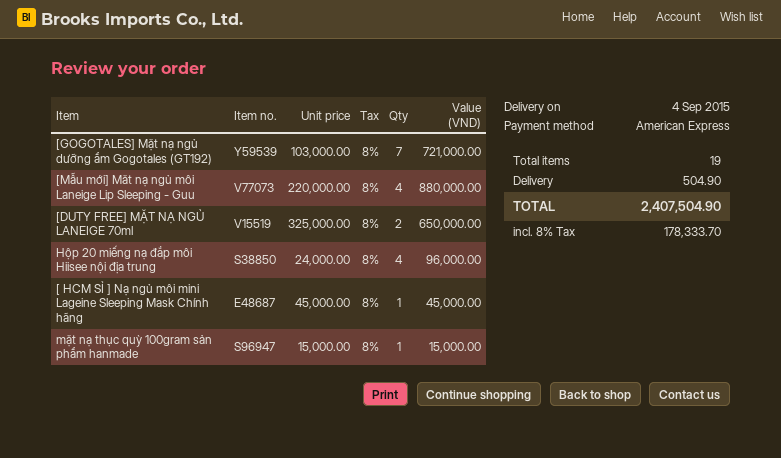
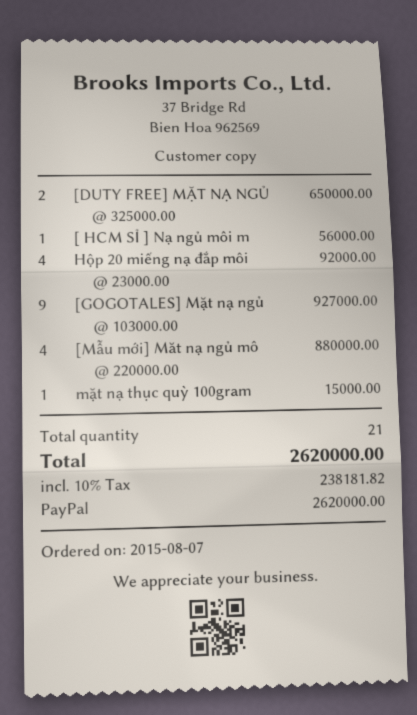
payment method: American Express -> PayPal
[GOGOTALES] Mặt nạ ngủ dưỡng ẩm Gogotales (GT192): 7 x 103000.00 = 721000.00 -> 9 x 103000.00 = 927000.00
Hộp 20 miếng nạ đắp môi Hiisee nội địa trung: 4 x 24000.00 = 96000.00 -> 4 x 23000.00 = 92000.00
[ HCM SỈ ] Nạ ngủ môi mini Lageine Sleeping Mask Chính hãng: 1 x 45000.00 = 45000.00 -> 1 x 56000.00 = 56000.00
total quantity: 19 -> 21
shipping: 504.90 -> none
tax: 8% = 178333.70 -> 10% = 238181.82
total: 2407504.90 -> 2620000.00

